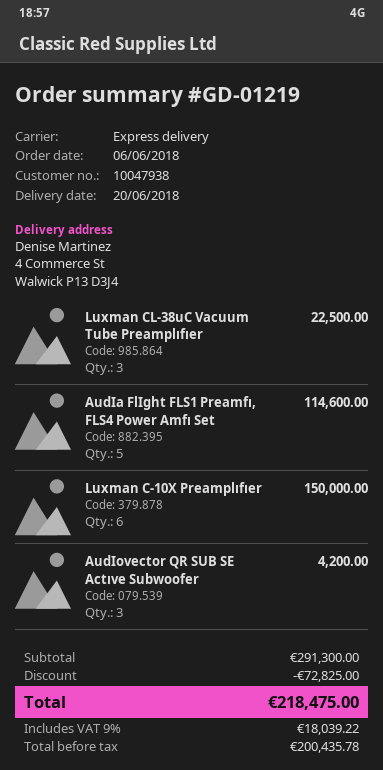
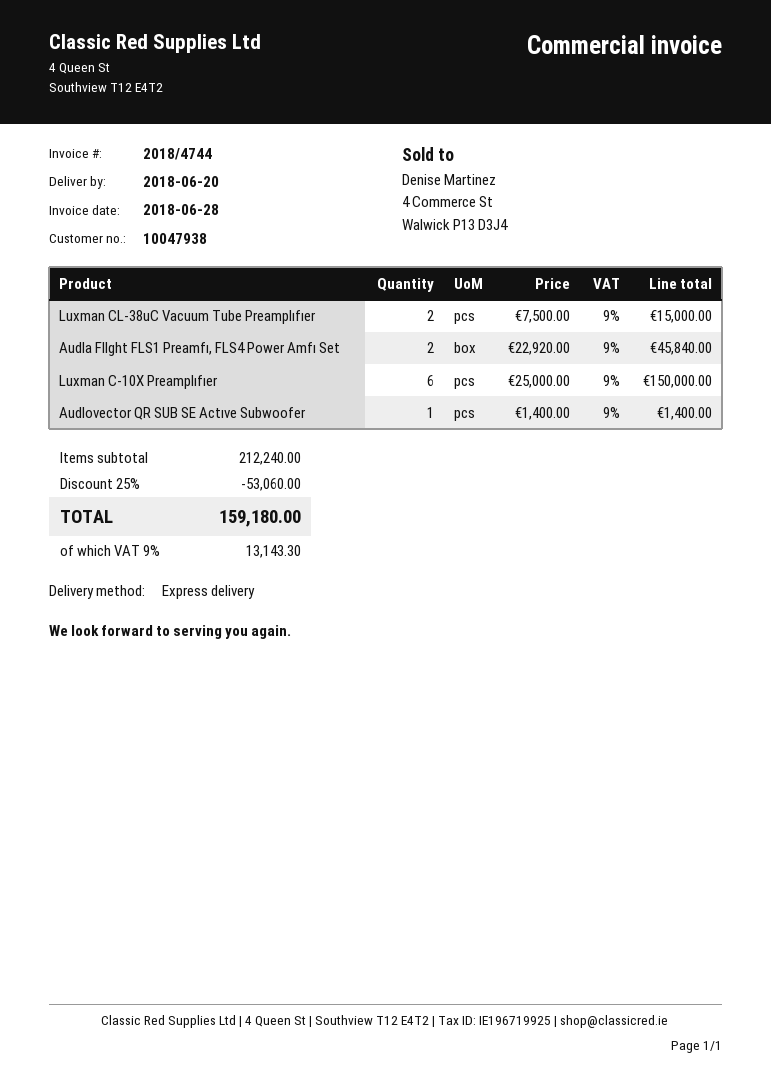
Luxman CL-38uC Vacuum Tube Preamplıfıer: 3 for 22500.00 -> 2 for 15000.00
AudIa FlIght FLS1 Preamfı, FLS4 Power Amfı Set: 5 for 114600.00 -> 2 for 45840.00
AudIovector QR SUB SE Actıve Subwoofer: 3 for 4200.00 -> 1 for 1400.00
subtotal: 291300.00 -> 212240.00
discount: 72825.00 -> 53060.00
tax: 9% = 18039.22 -> 9% = 13143.30
total: 218475.00 -> 159180.00

